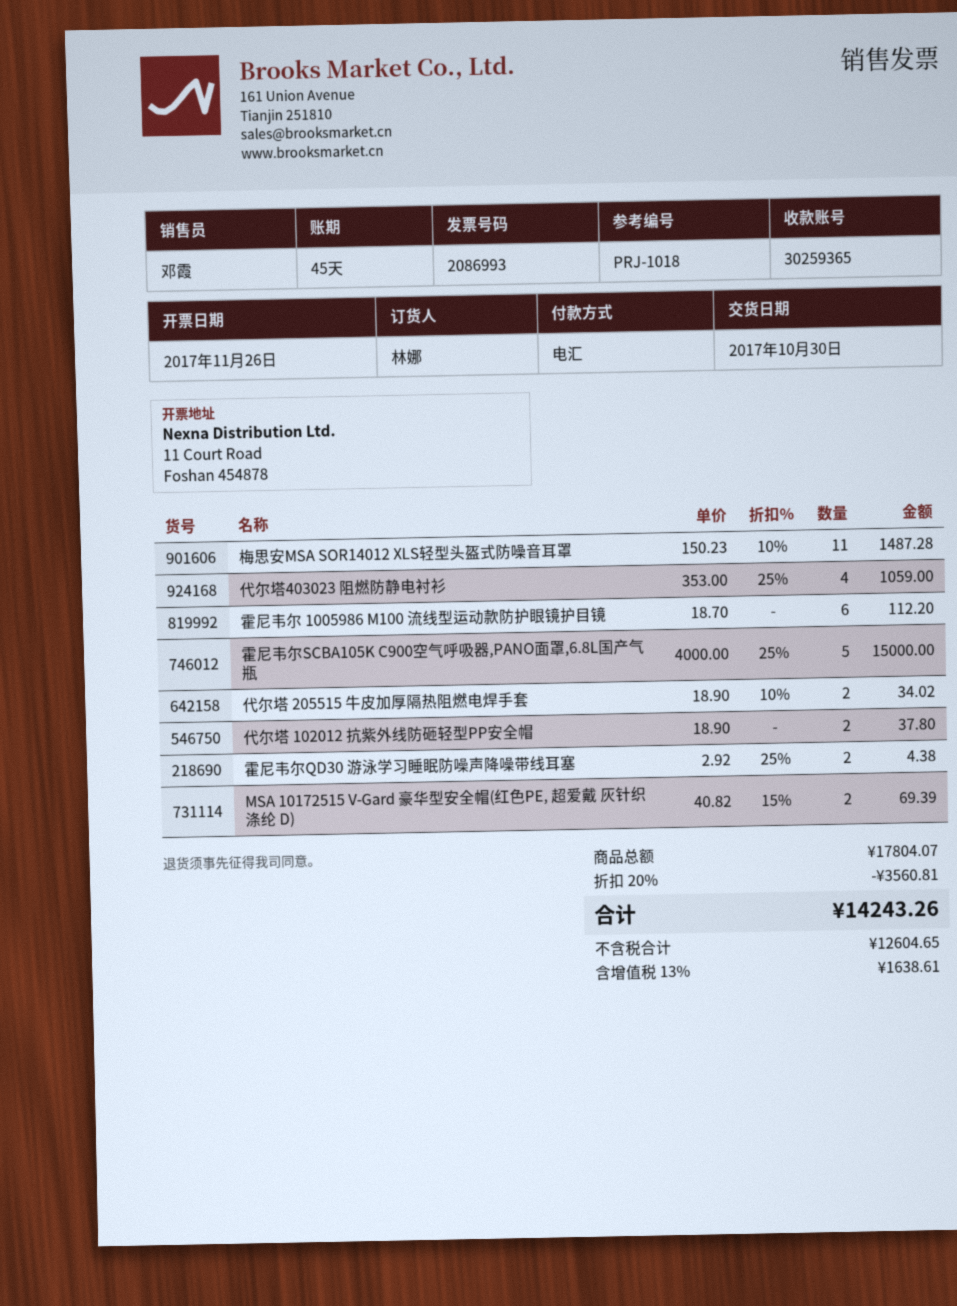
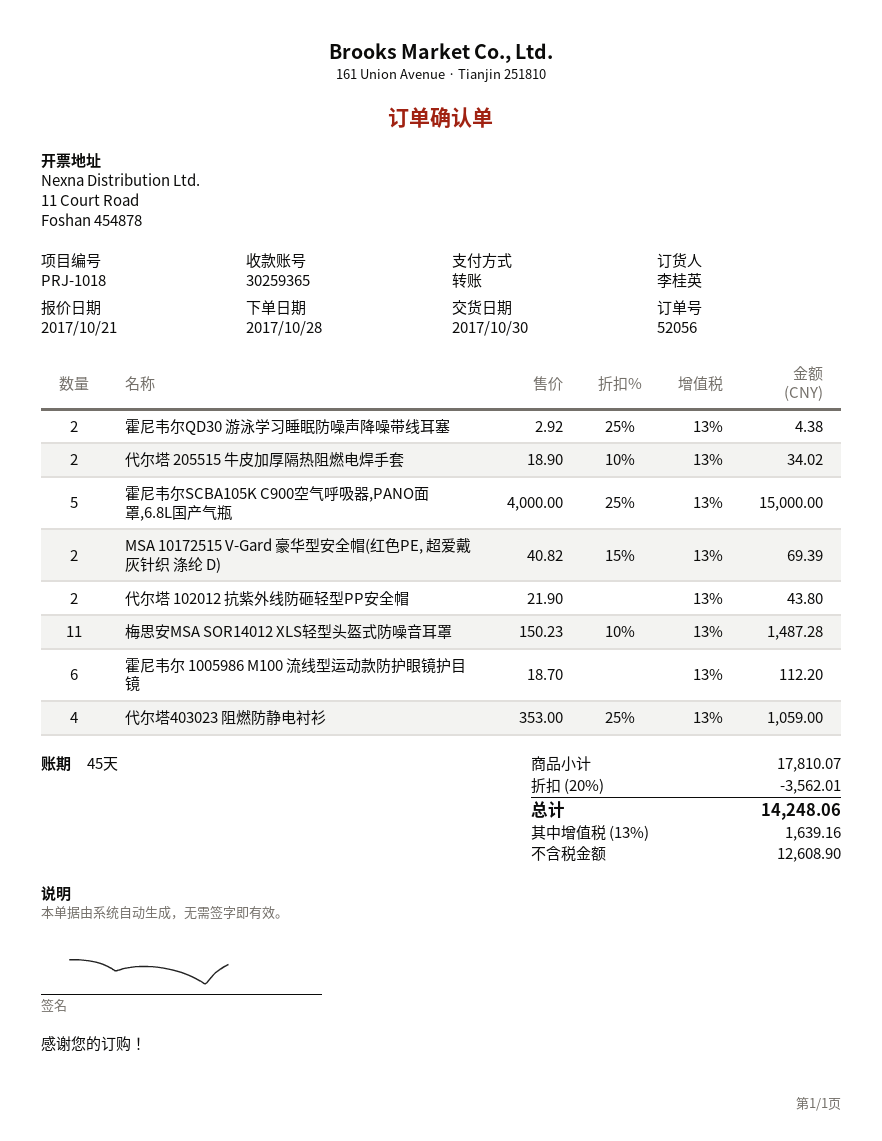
ordered by: 林娜 -> 李桂英
代尔塔 102012 抗紫外线防砸轻型PP安全帽: 2 x 18.90 = 37.80 -> 2 x 21.90 = 43.80
subtotal: 17804.07 -> 17810.07
discount: 20% = 3560.81 -> 20% = 3562.01
net: 12604.65 -> 12608.90
tax: 13% = 1638.61 -> 13% = 1639.16
total: 14243.26 -> 14248.06

